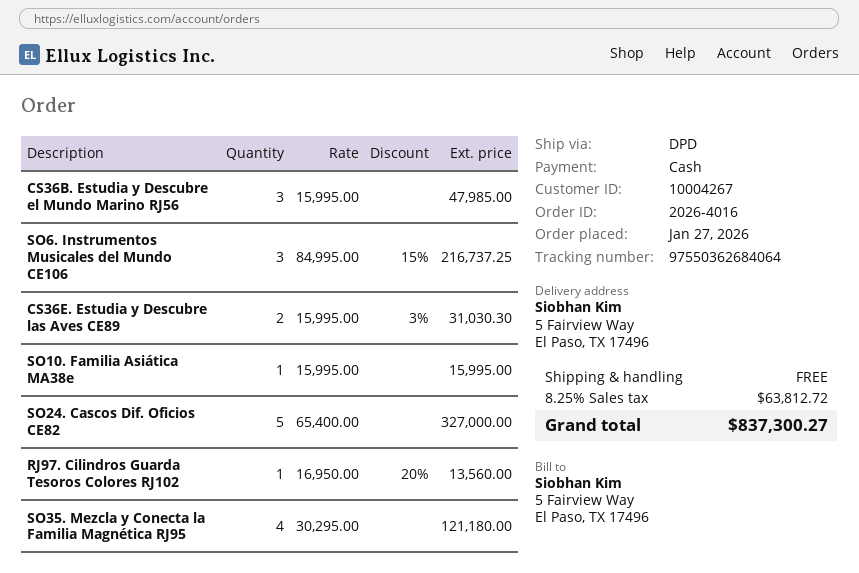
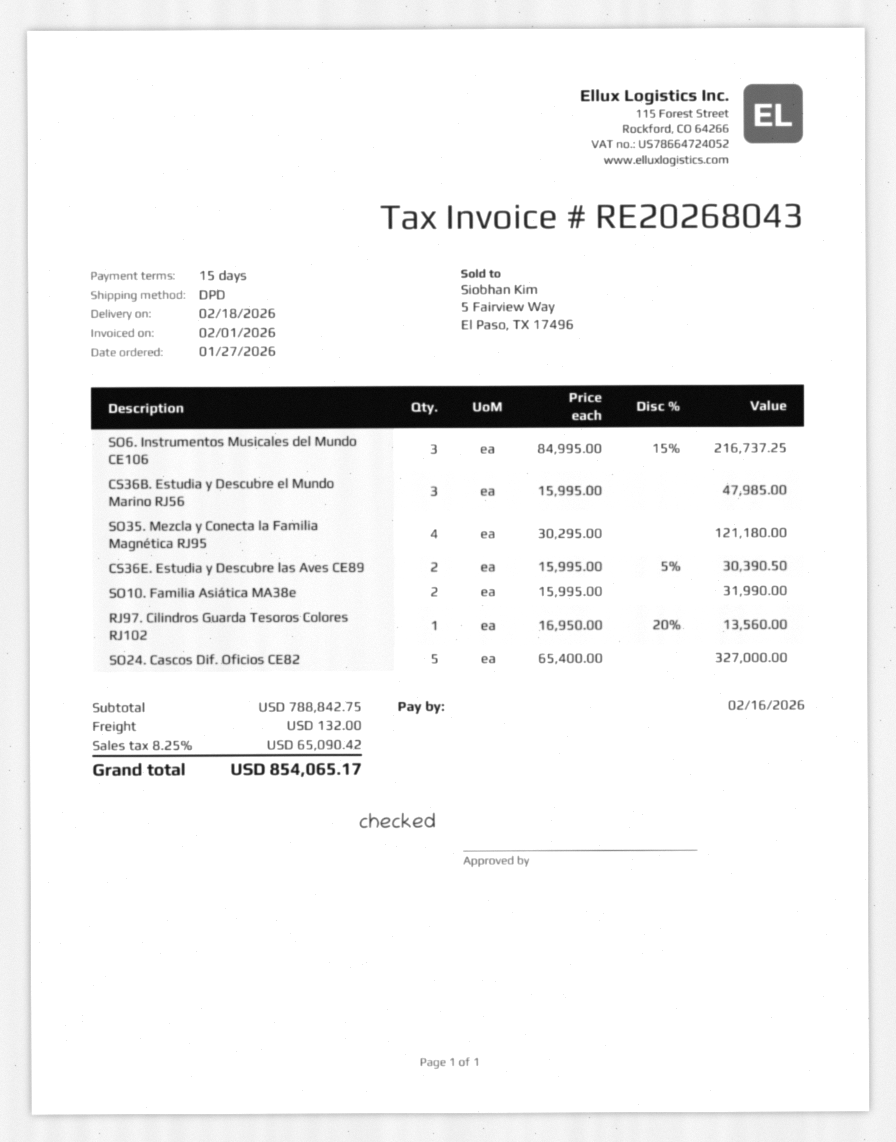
CS36E. Estudia y Descubre las Aves CE89: 2 x 15995.00 - 3% = 31030.30 -> 2 x 15995.00 - 5% = 30390.50
SO10. Familia Asiática MA38e: 1 x 15995.00 = 15995.00 -> 2 x 15995.00 = 31990.00
shipping: 0.00 -> 132.00
tax: 8.25% = 63812.72 -> 8.25% = 65090.42
total: 837300.27 -> 854065.17

